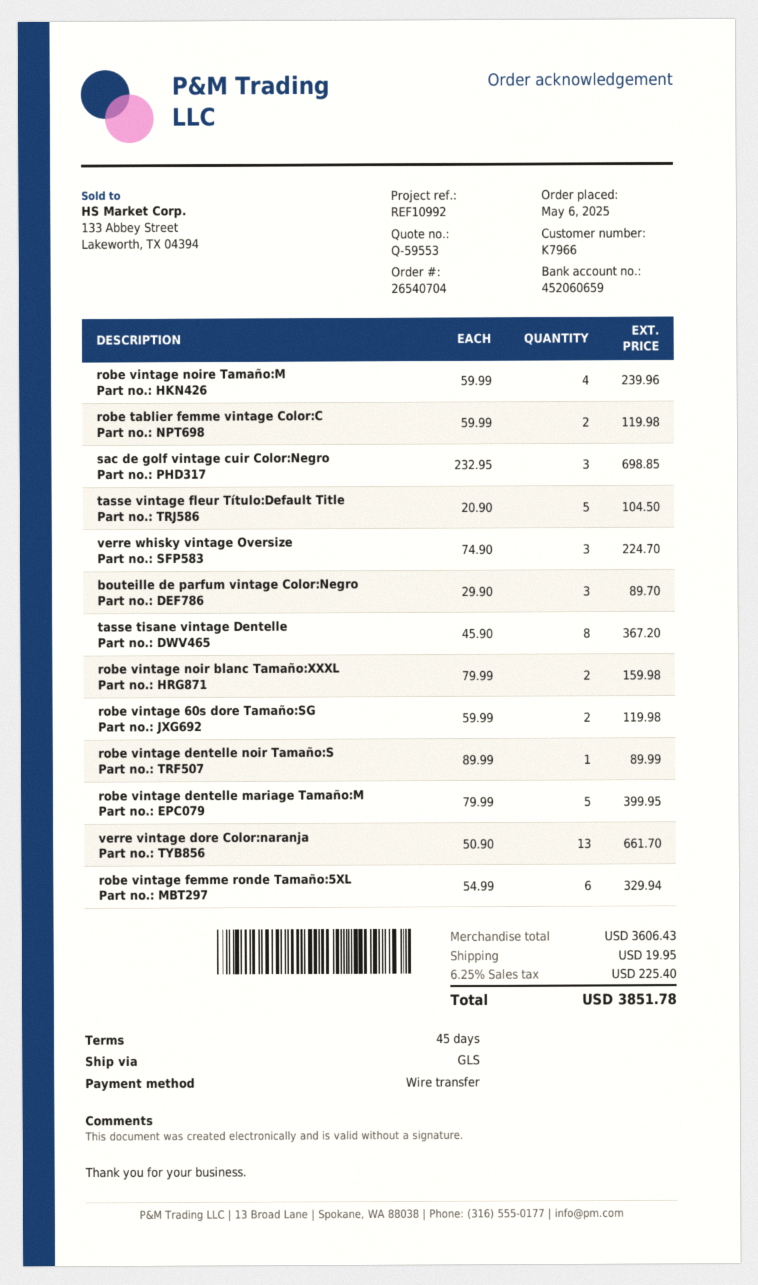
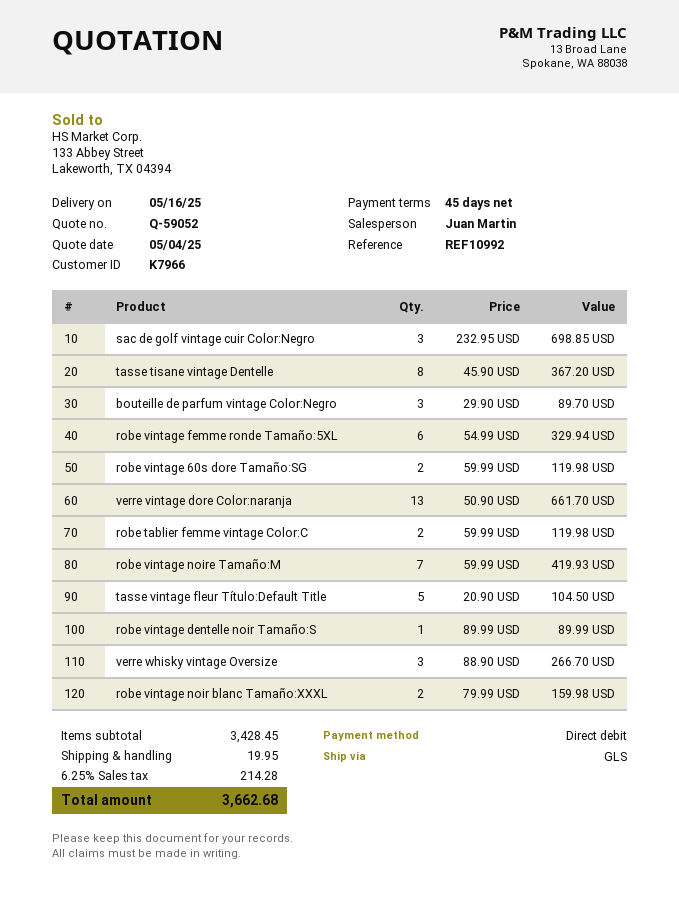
quote number: Q-59553 -> Q-59052
payment method: bank transfer -> direct debit
robe vintage noire Tamaño:M: 4 x 59.99 = 239.96 -> 7 x 59.99 = 419.93
verre whisky vintage Oversize: 3 x 74.90 = 224.70 -> 3 x 88.90 = 266.70
robe vintage dentelle mariage Tamaño:M: 5 x 79.99 = 399.95 -> none
subtotal: 3606.43 -> 3428.45
tax: 6.25% = 225.40 -> 6.25% = 214.28
total: 3851.78 -> 3662.68

